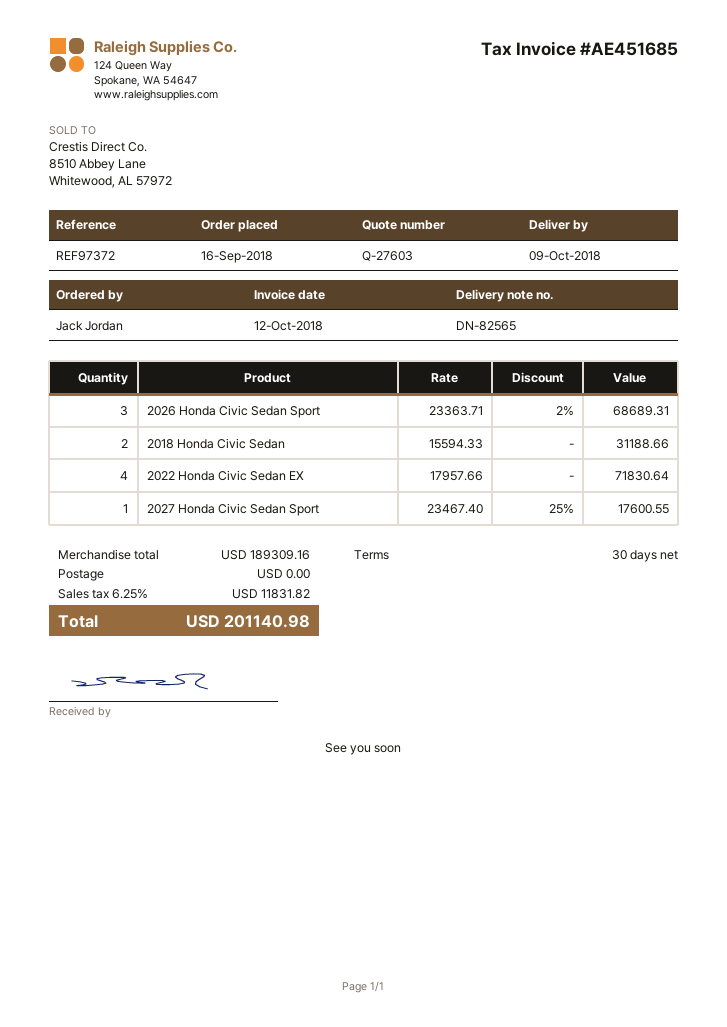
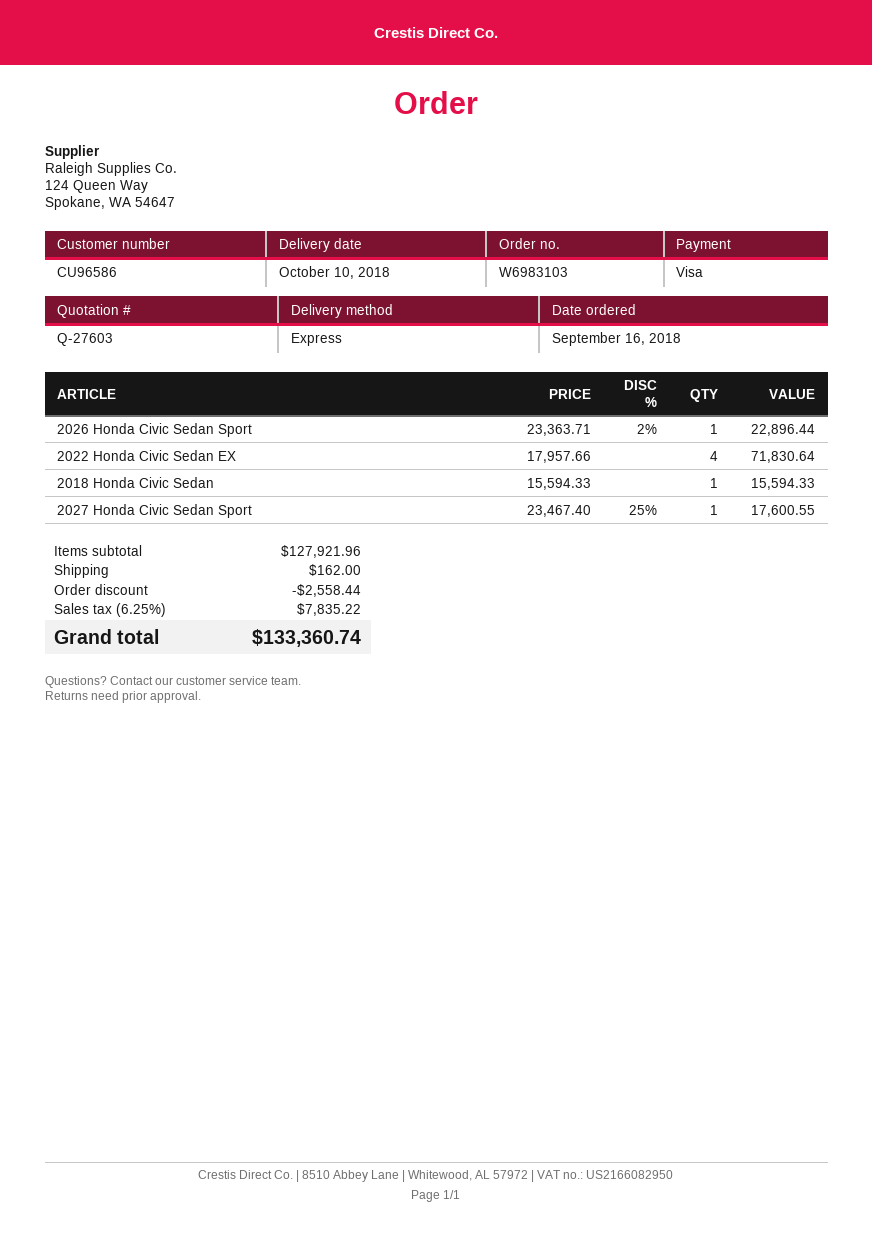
delivery date: 2018-10-09 -> 2018-10-10
2026 Honda Civic Sedan Sport: 3 x 23363.71 - 2% = 68689.31 -> 1 x 23363.71 - 2% = 22896.44
2018 Honda Civic Sedan: 2 x 15594.33 = 31188.66 -> 1 x 15594.33 = 15594.33
subtotal: 189309.16 -> 127921.96
discount: none -> 2558.44
shipping: 0.00 -> 162.00
tax: 6.25% = 11831.82 -> 6.25% = 7835.22
total: 201140.98 -> 133360.74

